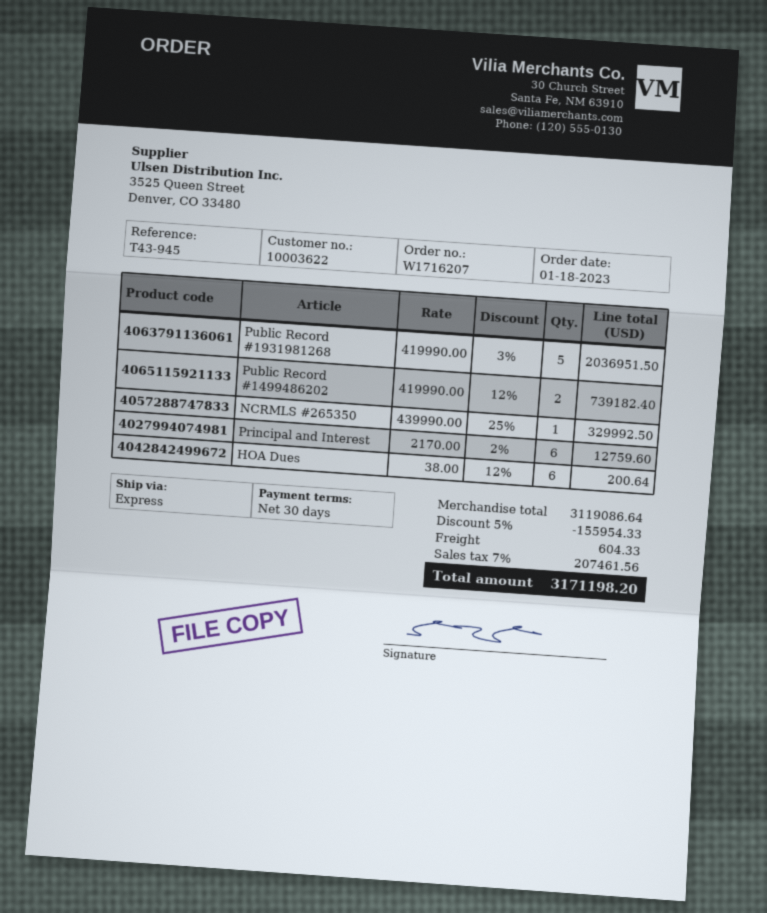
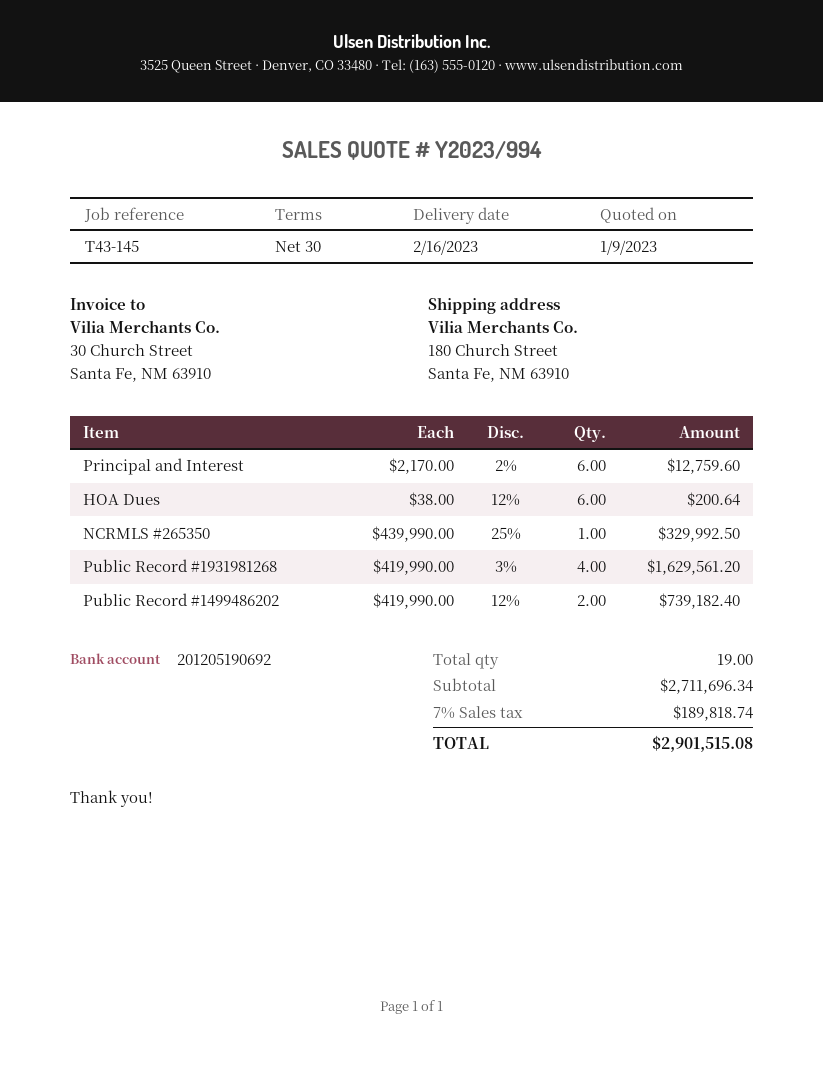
reference: T43-945 -> T43-145
Public Record #1931981268: 5 x 419990.00 - 3% = 2036951.50 -> 4 x 419990.00 - 3% = 1629561.20
subtotal: 3119086.64 -> 2711696.34
discount: 5% = 155954.33 -> none
shipping: 604.33 -> none
tax: 7% = 207461.56 -> 7% = 189818.74
total: 3171198.20 -> 2901515.08

